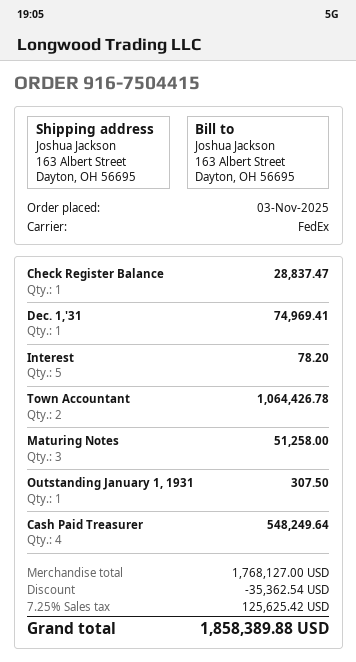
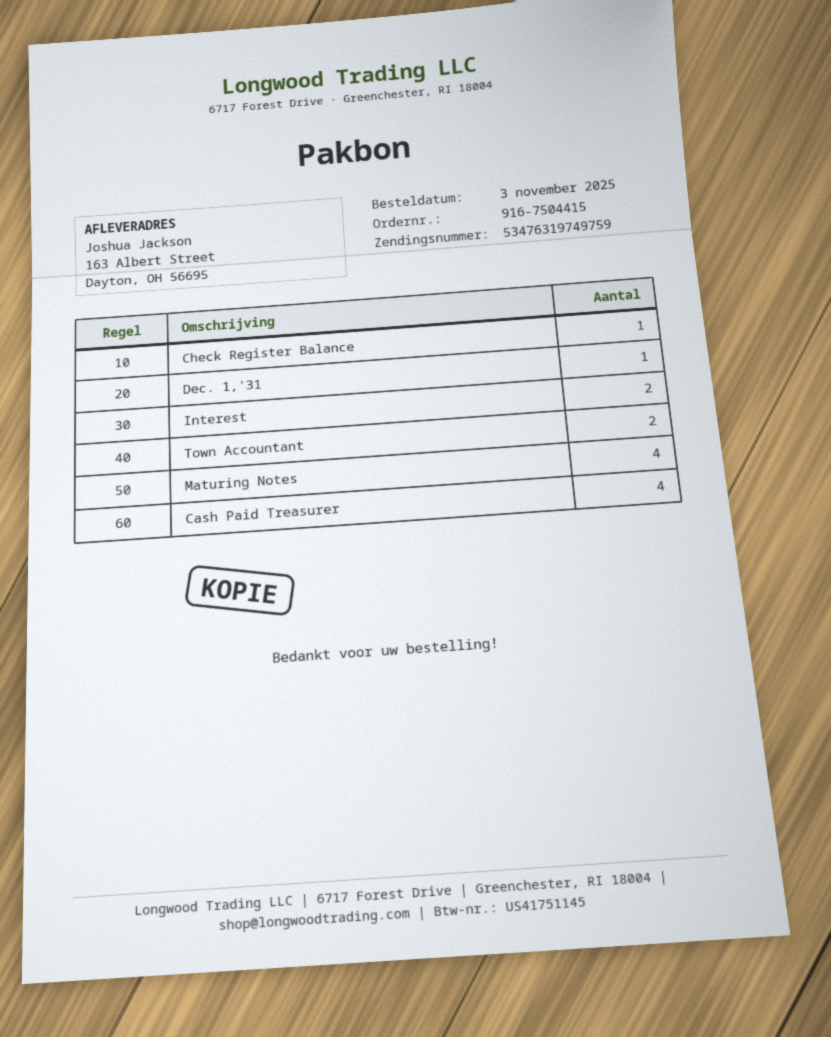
Interest: 5 -> 2
Maturing Notes: 3 -> 4
Outstanding January 1, 1931: 1 -> none

